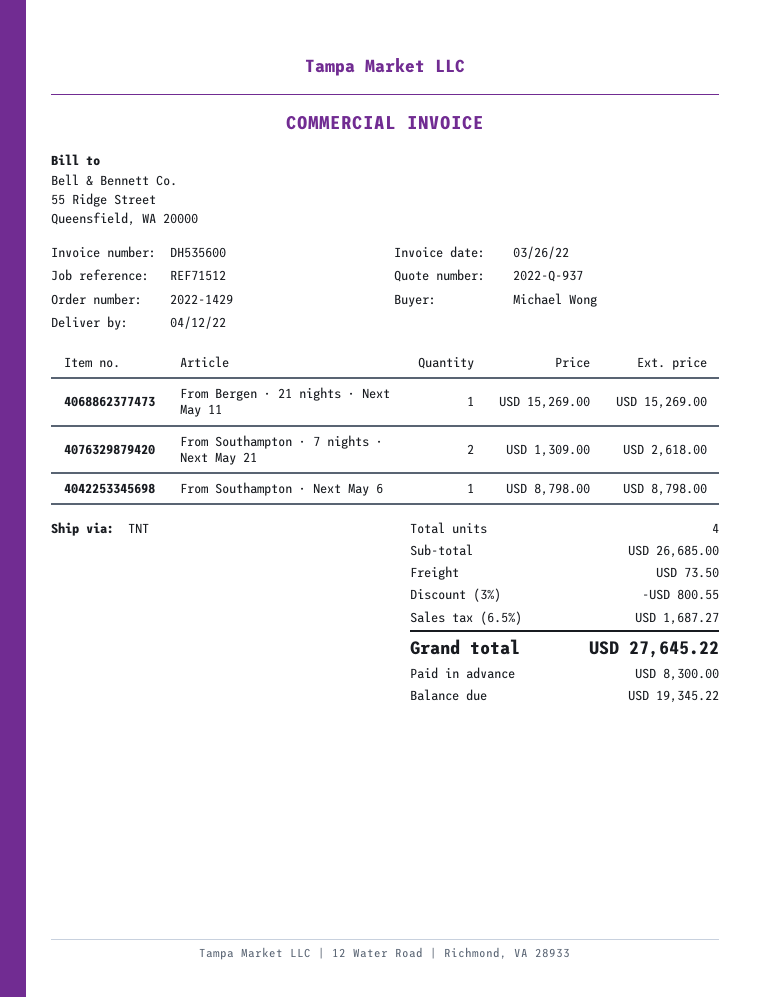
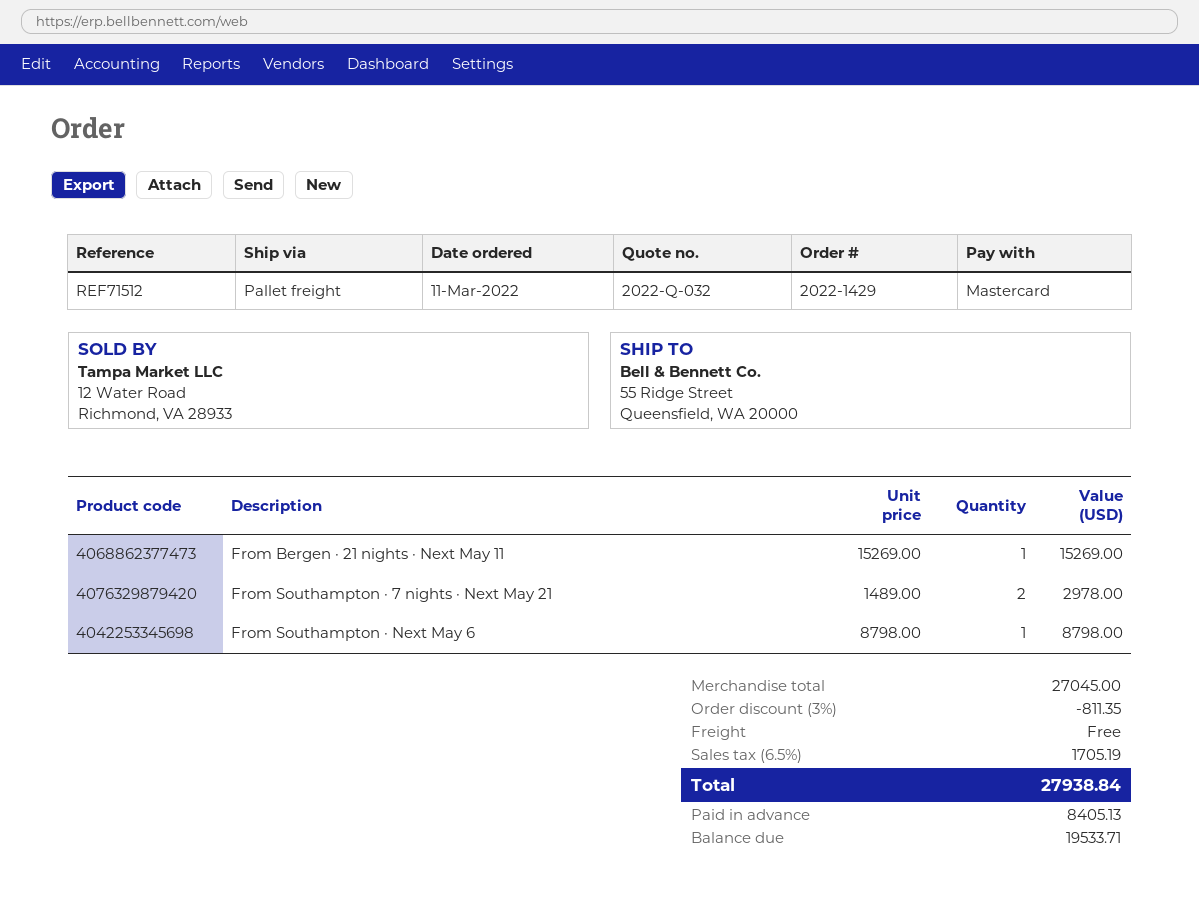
quote number: 2022-Q-937 -> 2022-Q-032
shipping method: TNT -> pallet freight
From Southampton · 7 nights · Next May 21: 2 x 1309.00 = 2618.00 -> 2 x 1489.00 = 2978.00
subtotal: 26685.00 -> 27045.00
discount: 3% = 800.55 -> 3% = 811.35
shipping: 73.50 -> 0.00
tax: 6.5% = 1687.27 -> 6.5% = 1705.19
total: 27645.22 -> 27938.84
deposit: 8300.00 -> 8405.13
balance: 19345.22 -> 19533.71

